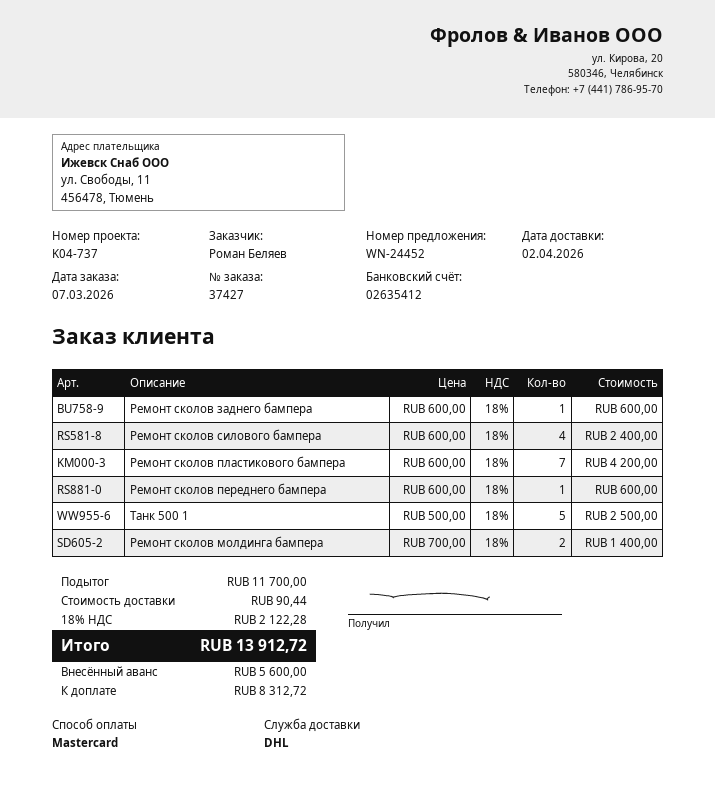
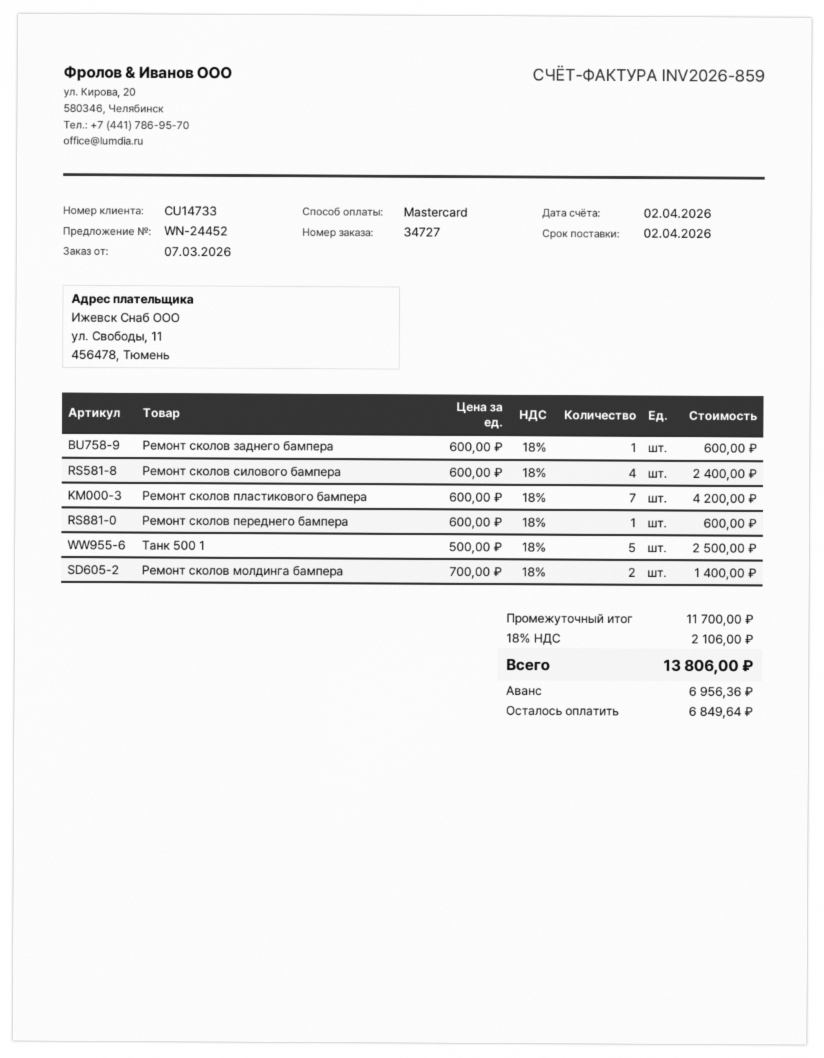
order number: 37427 -> 34727
shipping: 90.44 -> none
tax: 18% = 2122.28 -> 18% = 2106.00
total: 13912.72 -> 13806.00
deposit: 5600.00 -> 6956.36
balance: 8312.72 -> 6849.64

